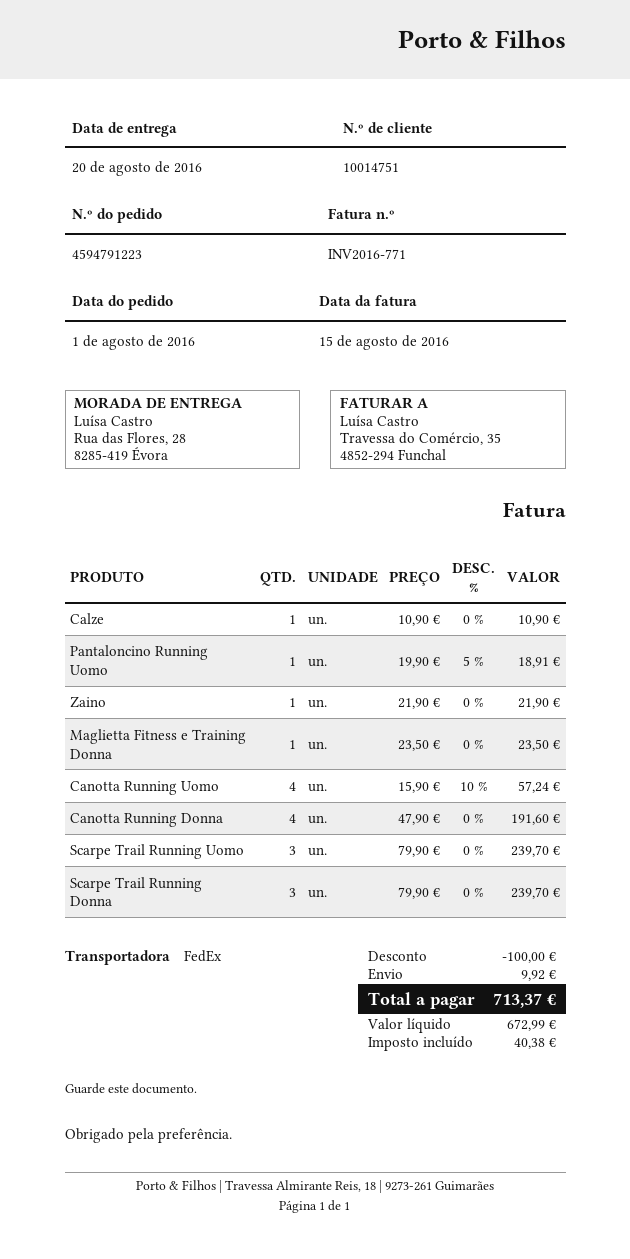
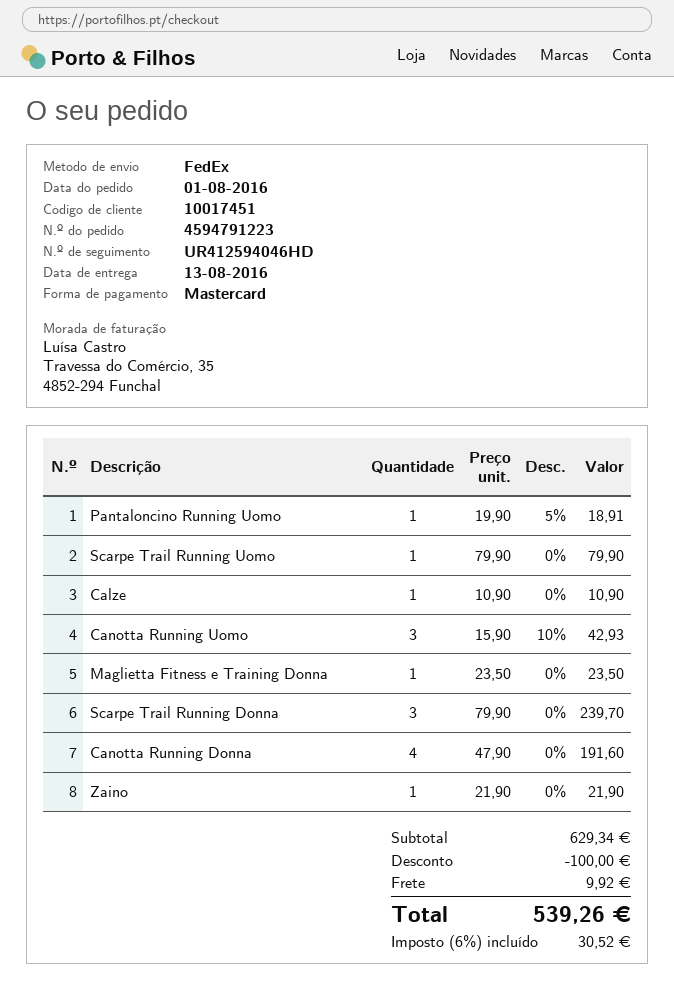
delivery date: 2016-08-20 -> 2016-08-13
customer number: 10014751 -> 10017451
Canotta Running Uomo: 4 x 15.90 - 10% = 57.24 -> 3 x 15.90 - 10% = 42.93
Scarpe Trail Running Uomo: 3 x 79.90 = 239.70 -> 1 x 79.90 = 79.90
tax: 40.38 -> 30.52
total: 713.37 -> 539.26

